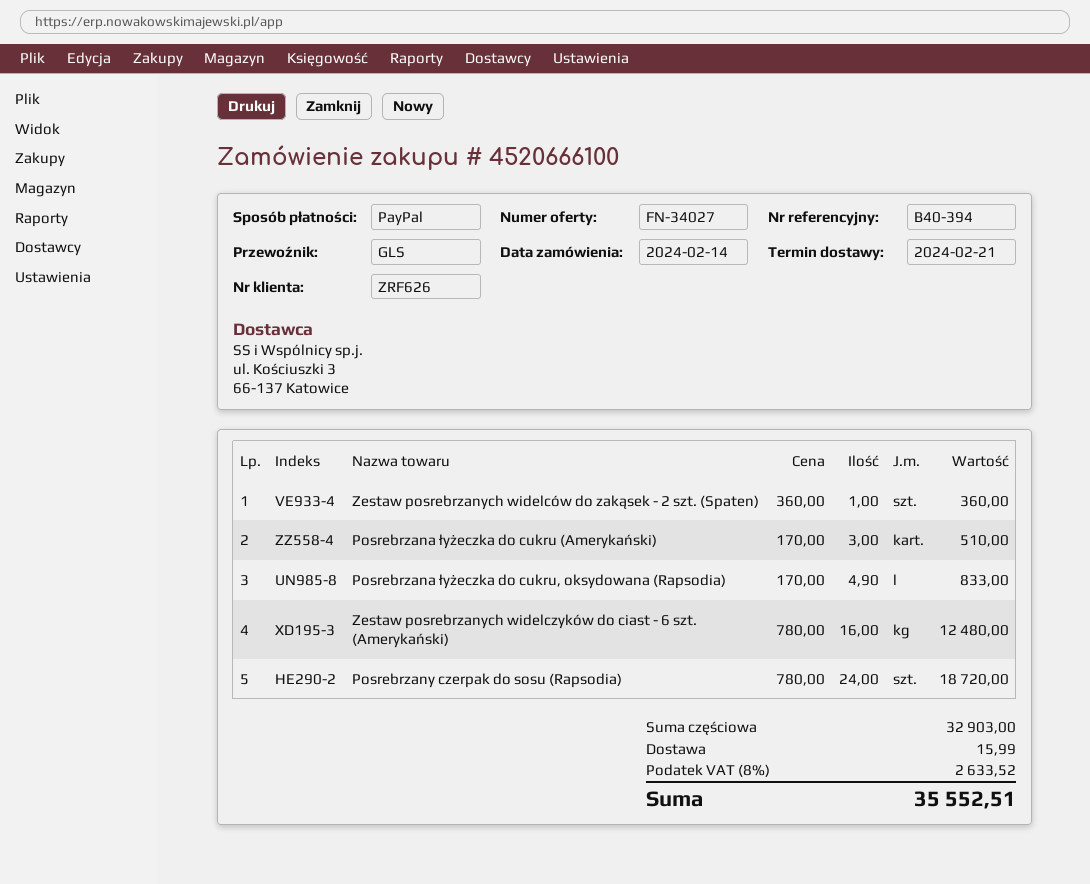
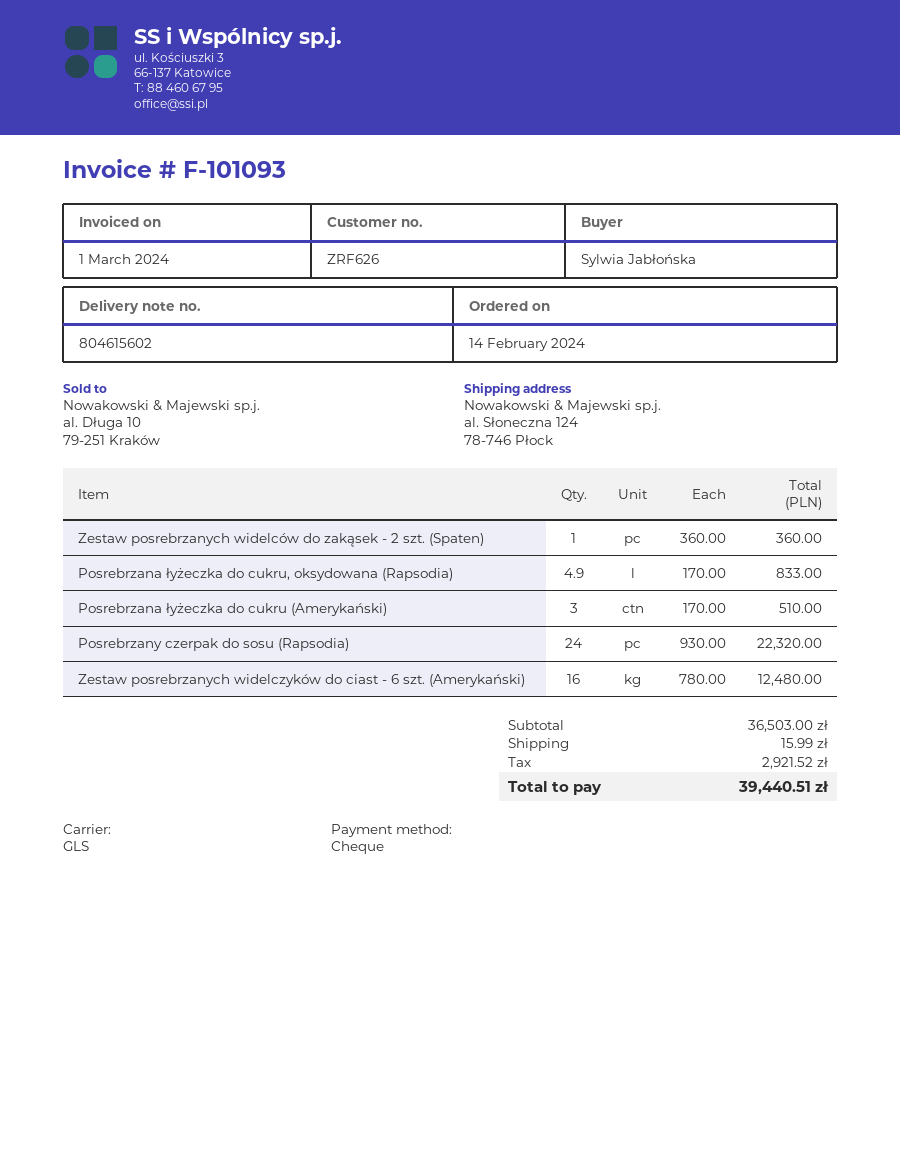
payment method: PayPal -> cheque
Posrebrzany czerpak do sosu (Rapsodia): 24 x 780.00 = 18720.00 -> 24 x 930.00 = 22320.00
subtotal: 32903.00 -> 36503.00
tax: 2633.52 -> 2921.52
total: 35552.51 -> 39440.51

